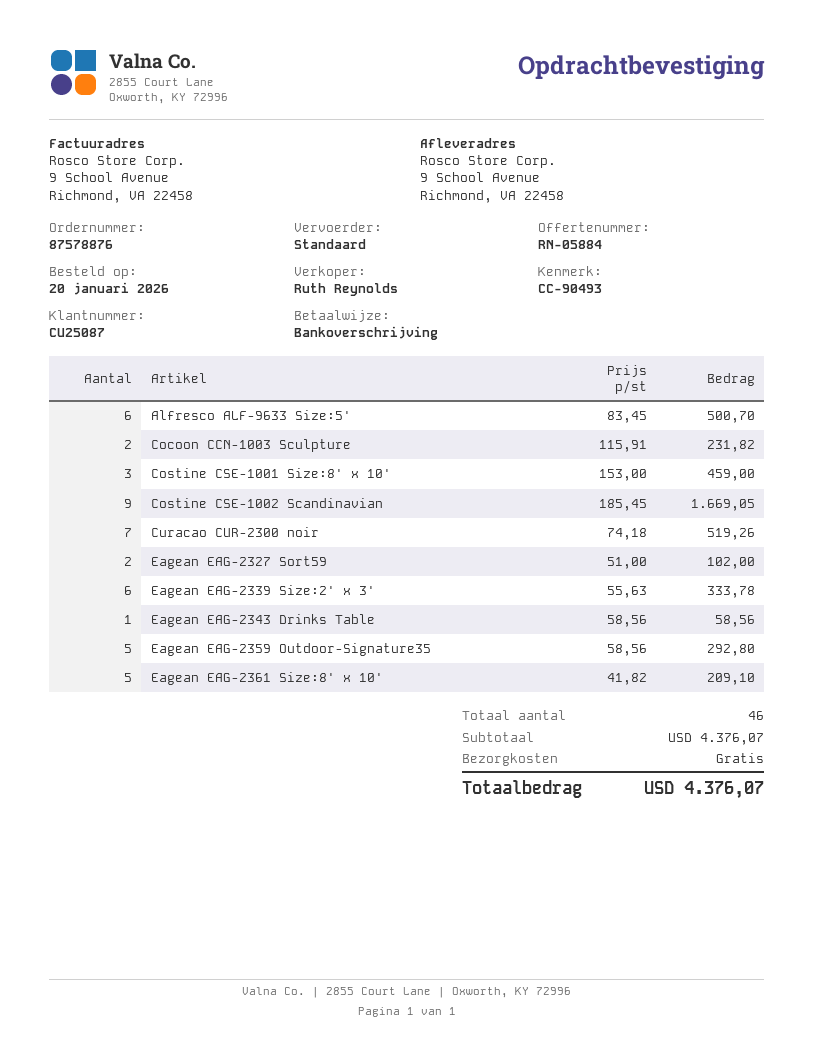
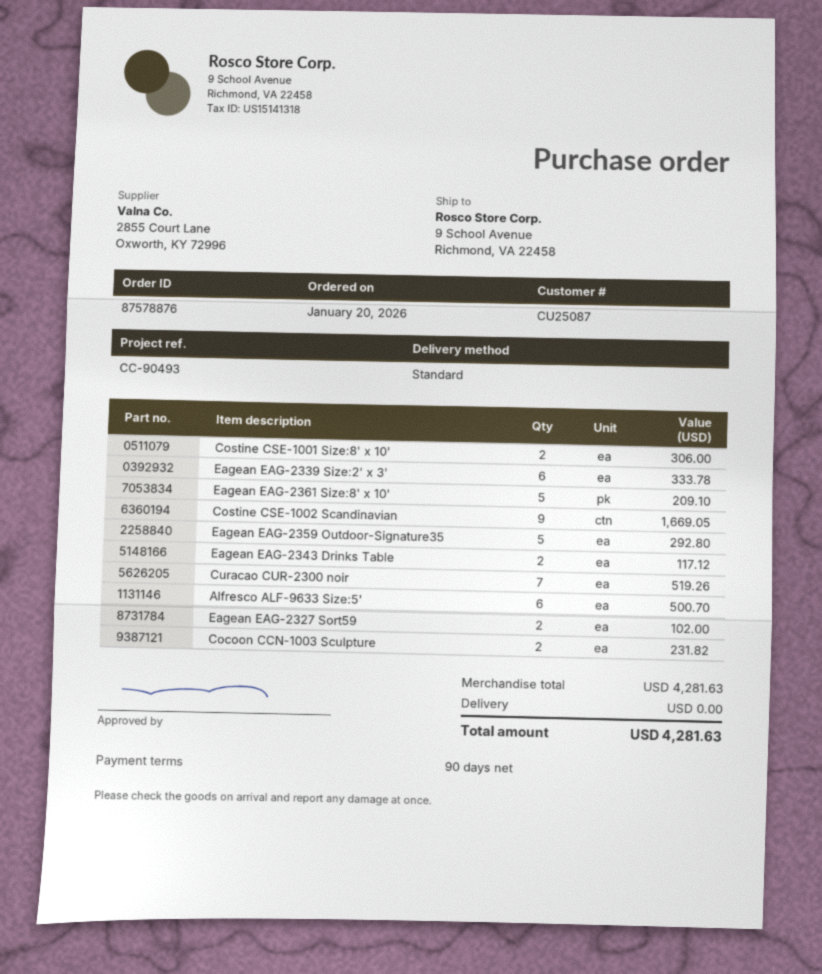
Costine CSE-1001 Size:8' x 10': 3 for 459.00 -> 2 for 306.00
Eagean EAG-2343 Drinks Table: 1 for 58.56 -> 2 for 117.12
subtotal: 4376.07 -> 4281.63
total: 4376.07 -> 4281.63

